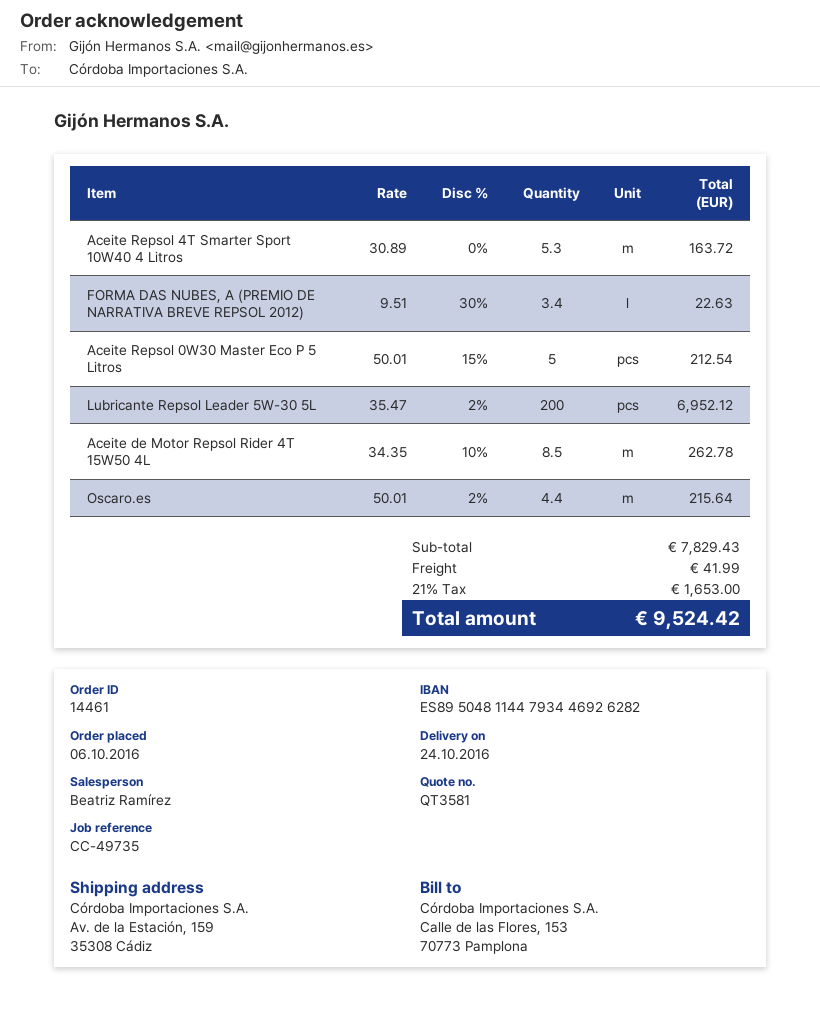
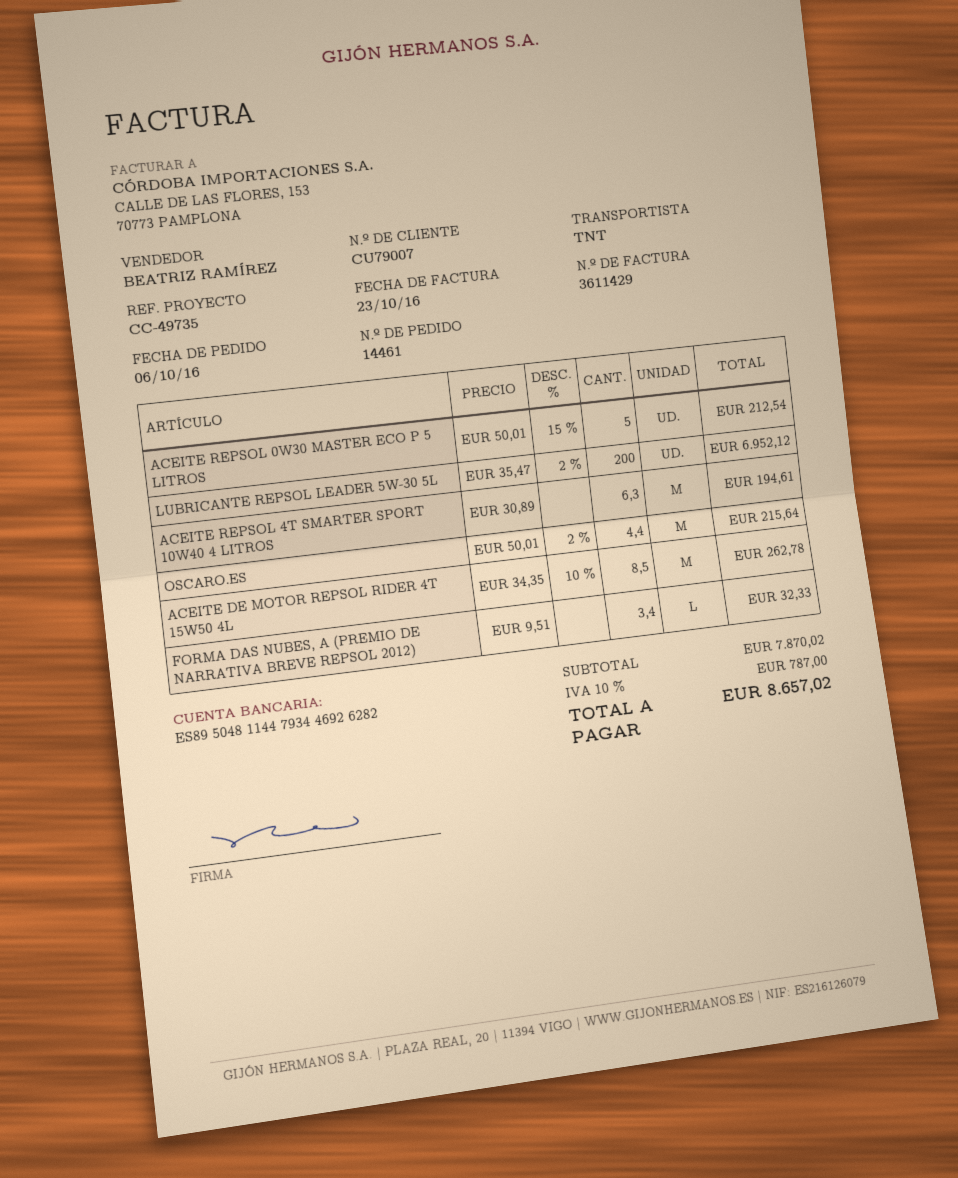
Aceite Repsol 4T Smarter Sport 10W40 4 Litros: 5.3 x 30.89 = 163.72 -> 6.3 x 30.89 = 194.61
FORMA DAS NUBES, A (PREMIO DE NARRATIVA BREVE REPSOL 2012): 3.4 x 9.51 - 30% = 22.63 -> 3.4 x 9.51 = 32.33
subtotal: 7829.43 -> 7870.02
shipping: 41.99 -> none
tax: 21% = 1653.00 -> 10% = 787.00
total: 9524.42 -> 8657.02

